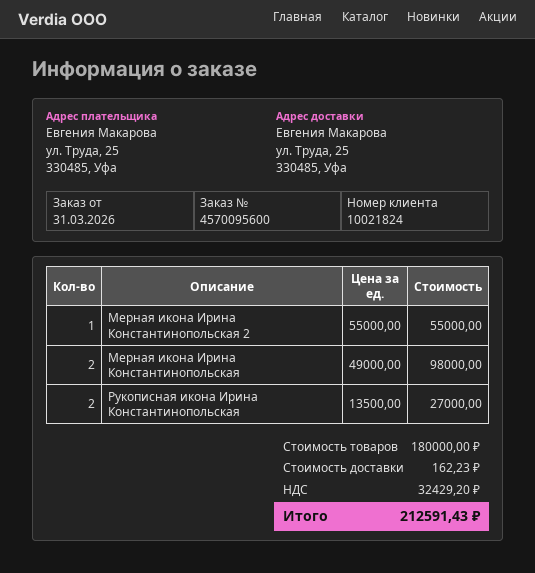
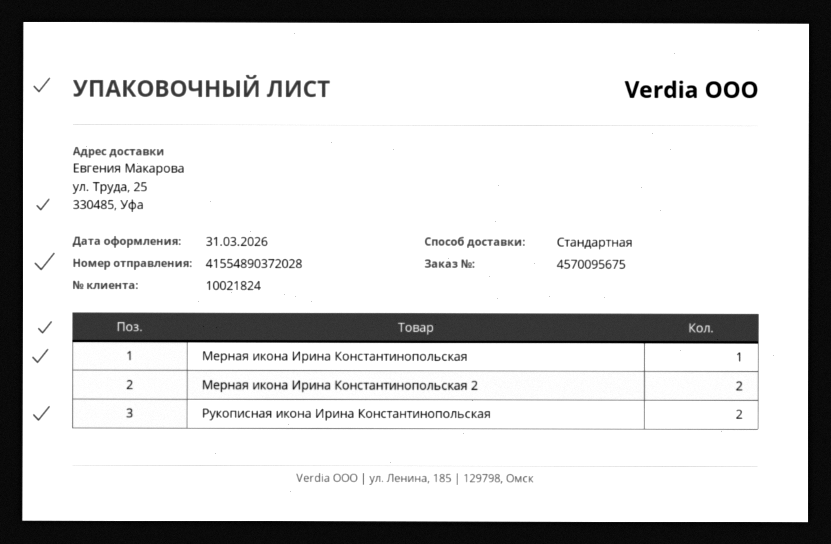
order number: 4570095600 -> 4570095675
Мерная икона Ирина Константинопольская 2: 1 -> 2
Мерная икона Ирина Константинопольская: 2 -> 1

